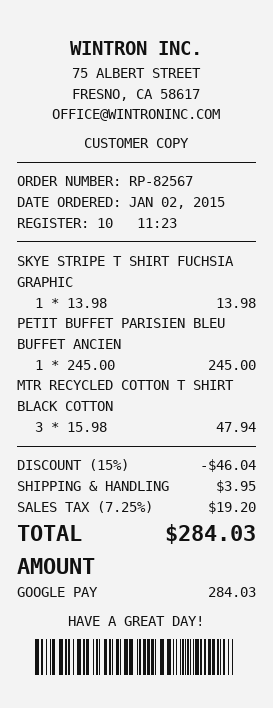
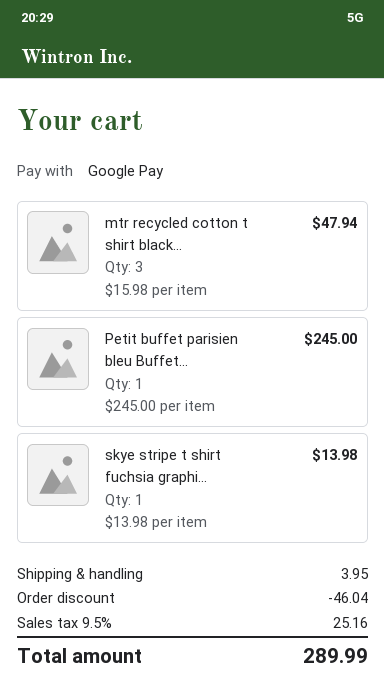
tax: 7.25% = 19.20 -> 9.5% = 25.16
total: 284.03 -> 289.99

